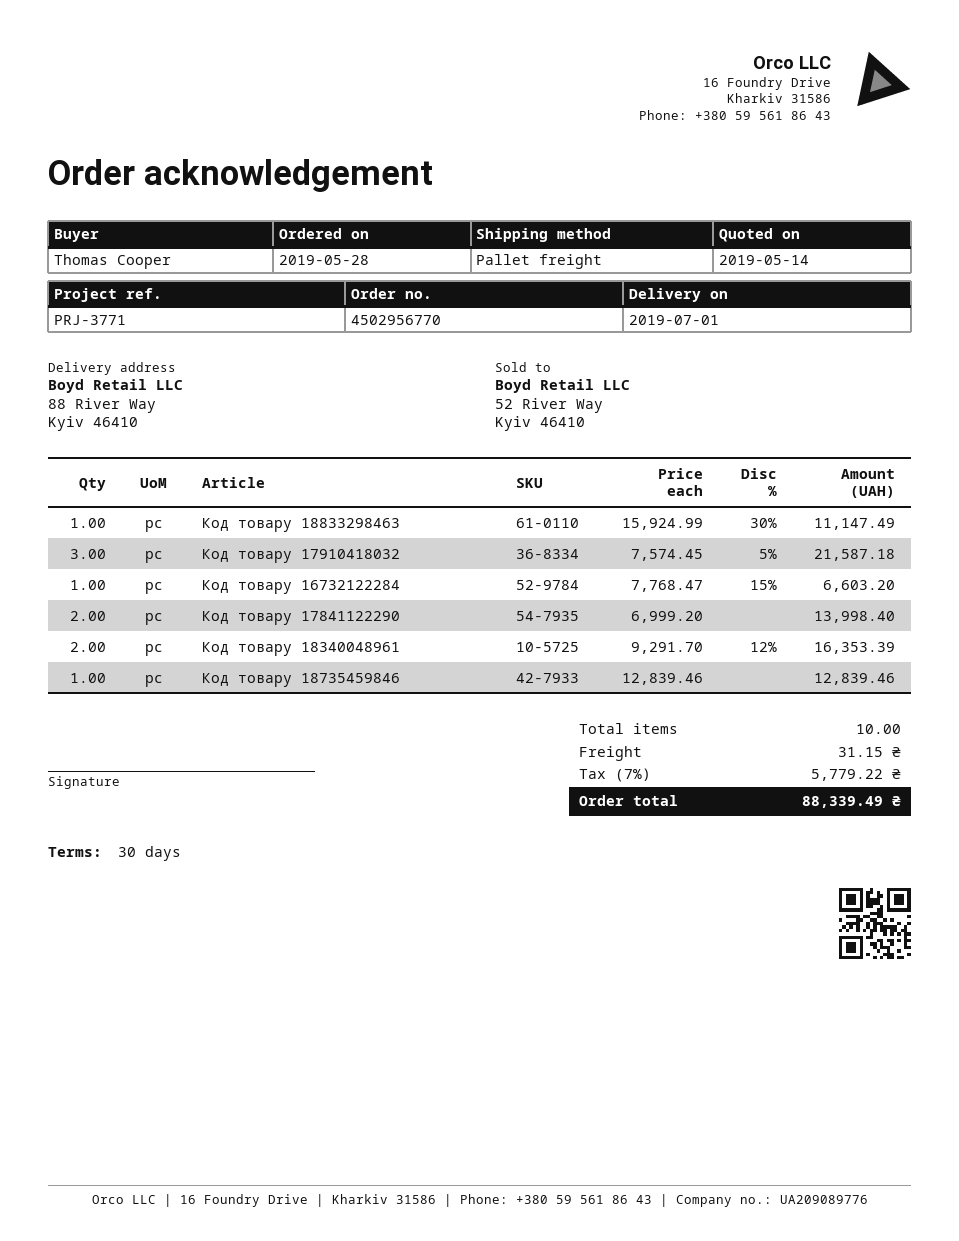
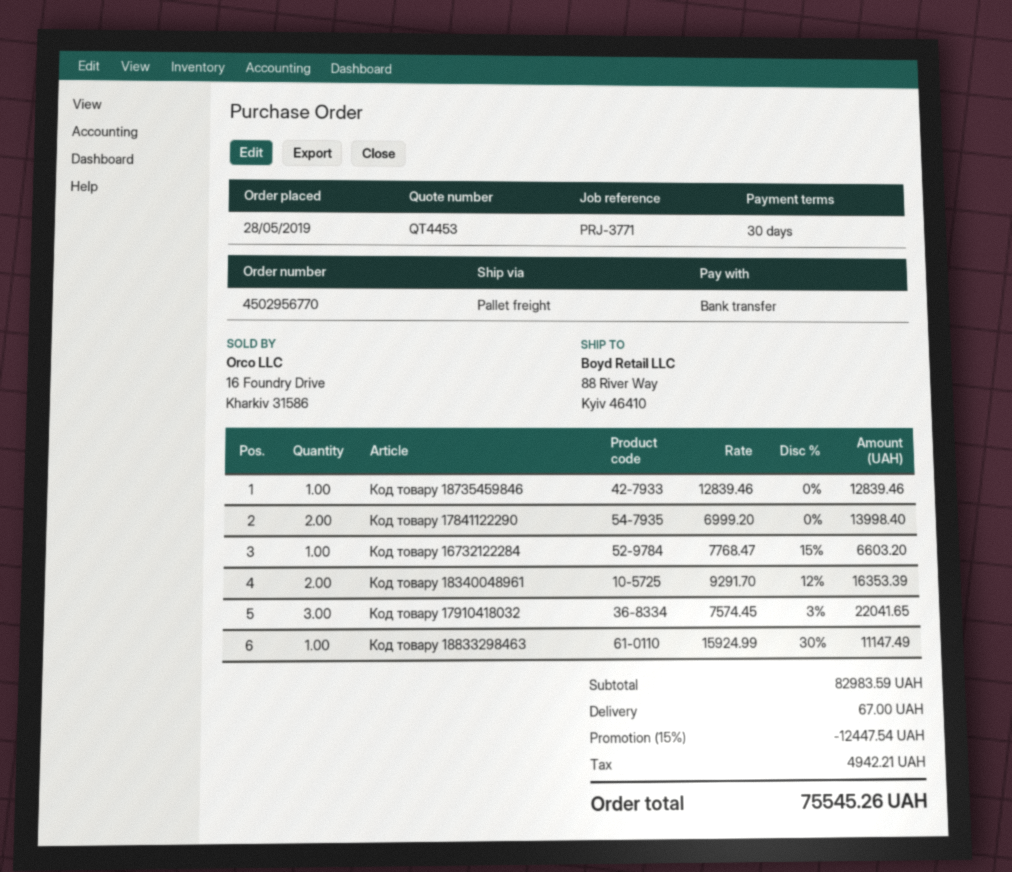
Код товару 17910418032: 3 x 7574.45 - 5% = 21587.18 -> 3 x 7574.45 - 3% = 22041.65
discount: none -> 15% = 12447.54
shipping: 31.15 -> 67.00
tax: 5779.22 -> 4942.21
total: 88339.49 -> 75545.26

